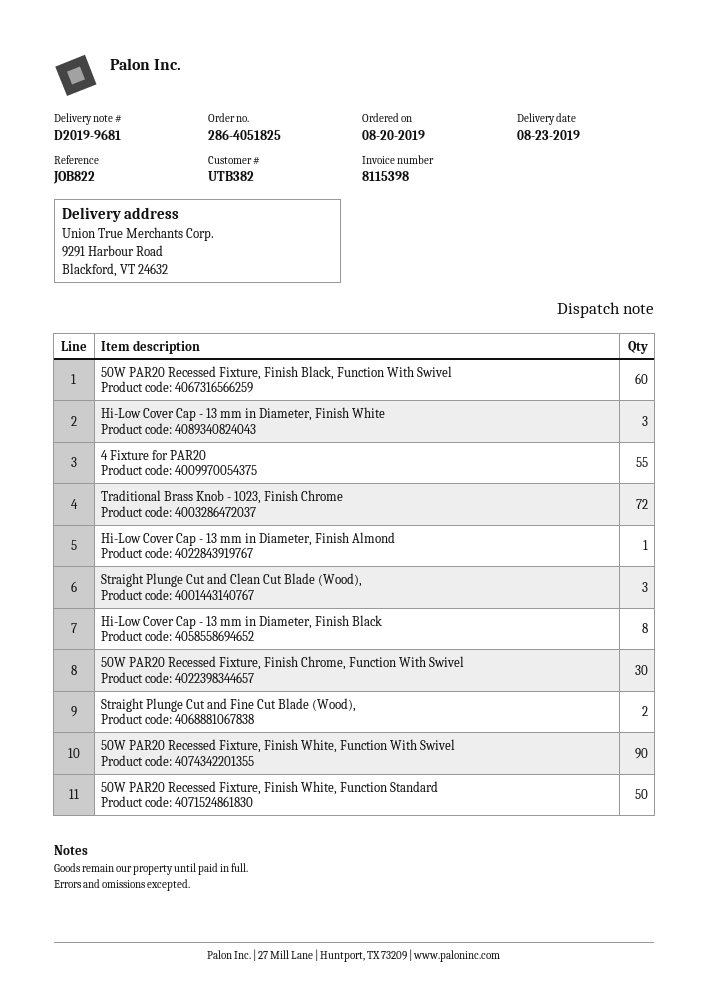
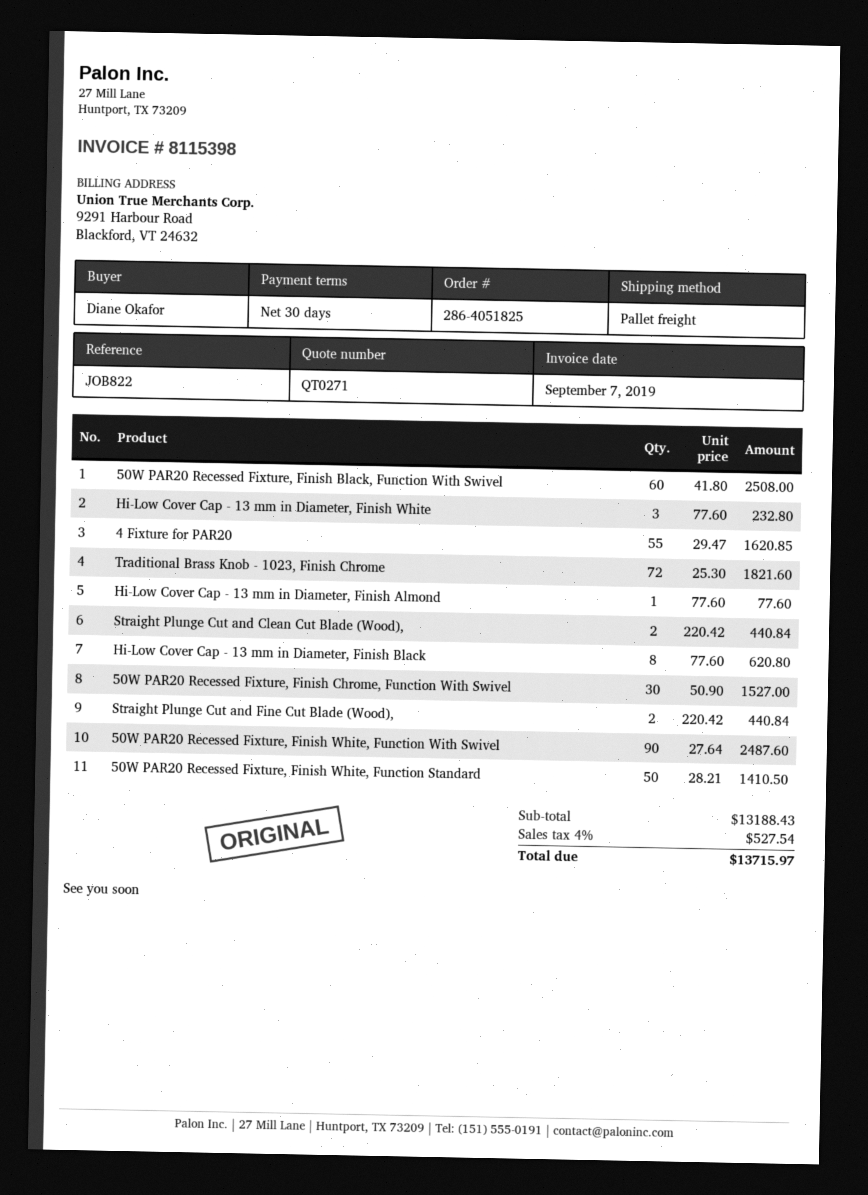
Straight Plunge Cut and Clean Cut Blade (Wood),: 3 -> 2

